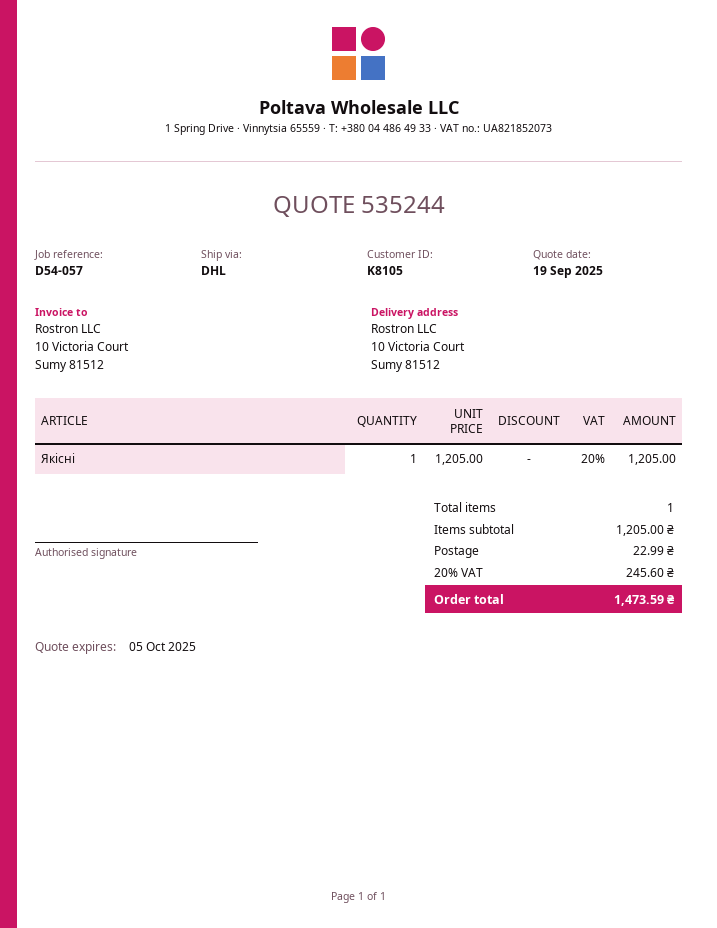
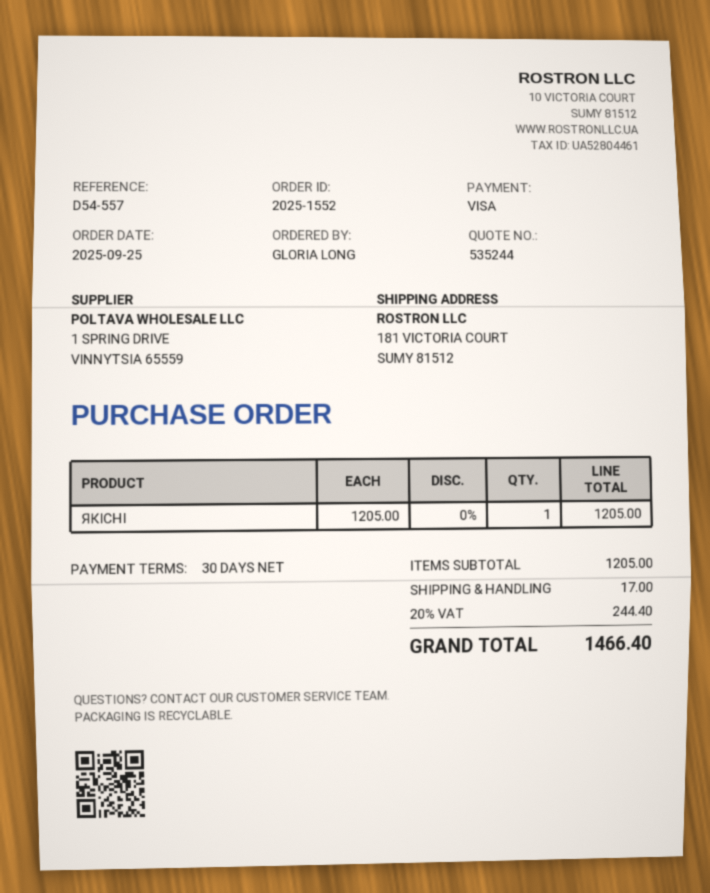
reference: D54-057 -> D54-557
ship to: 10 Victoria Court, Sumy 81512 -> 181 VICTORIA COURT, SUMY 81512
shipping: 22.99 -> 17.00
tax: 20% = 245.60 -> 20% = 244.40
total: 1473.59 -> 1466.40

